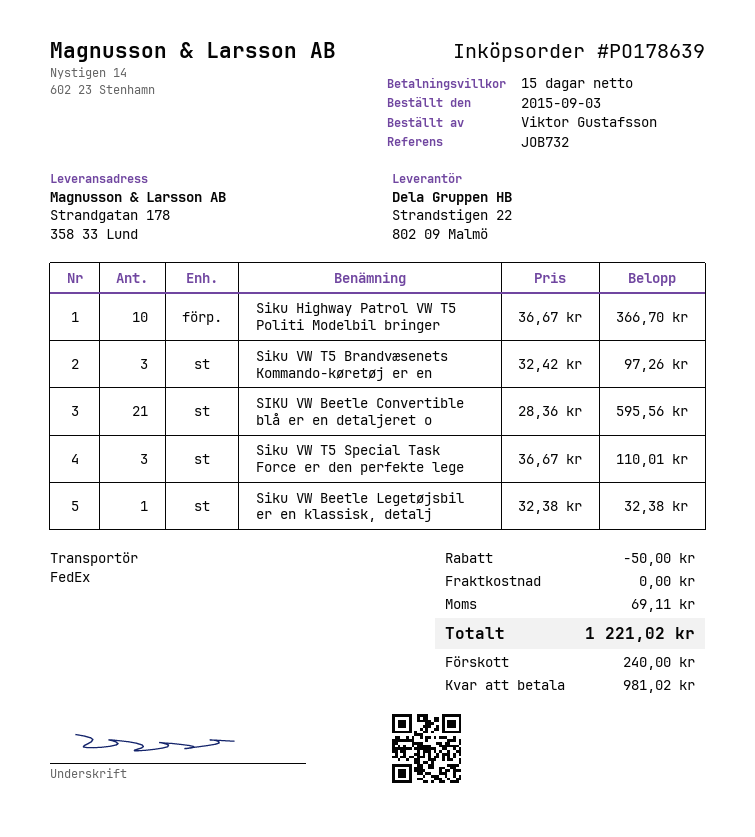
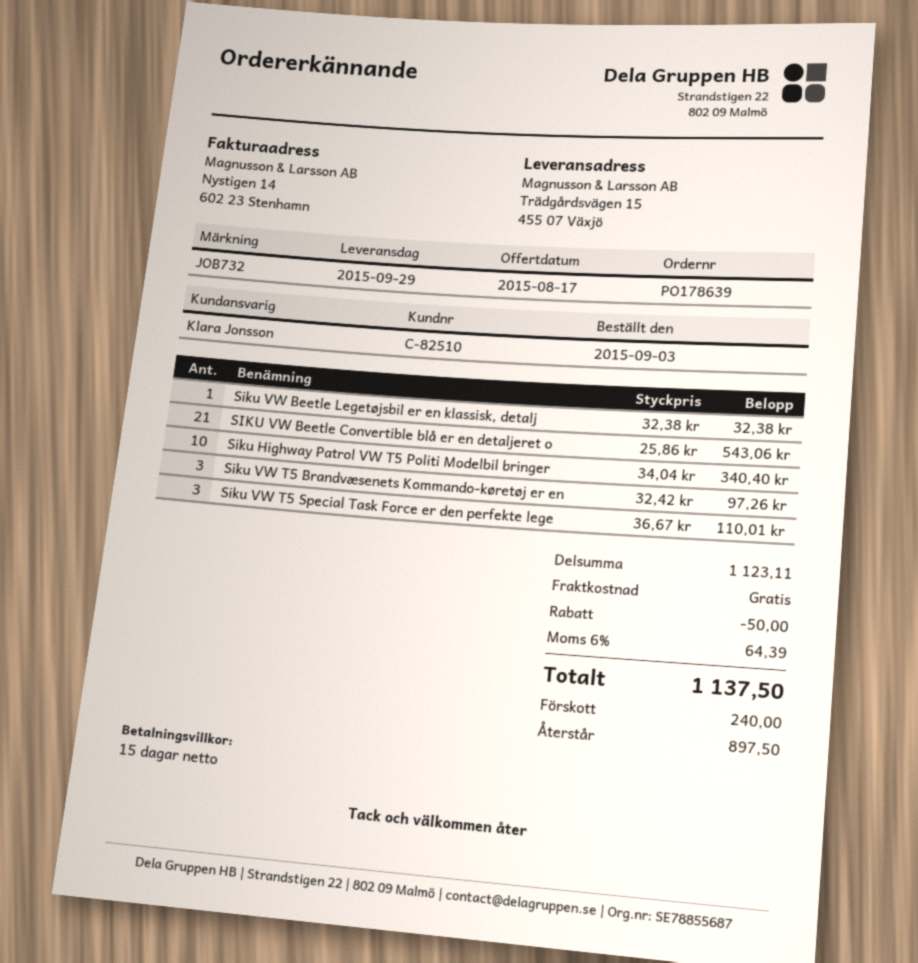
ship to: Strandgatan 178, 358 33 Lund -> Trädgårdsvägen 15, 455 07 Växjö
Siku Highway Patrol VW T5 Politi Modelbil bringer: 10 x 36.67 = 366.70 -> 10 x 34.04 = 340.40
SIKU VW Beetle Convertible blå er en detaljeret o: 21 x 28.36 = 595.56 -> 21 x 25.86 = 543.06
tax: 69.11 -> 64.39
total: 1221.02 -> 1137.50
balance: 981.02 -> 897.50

